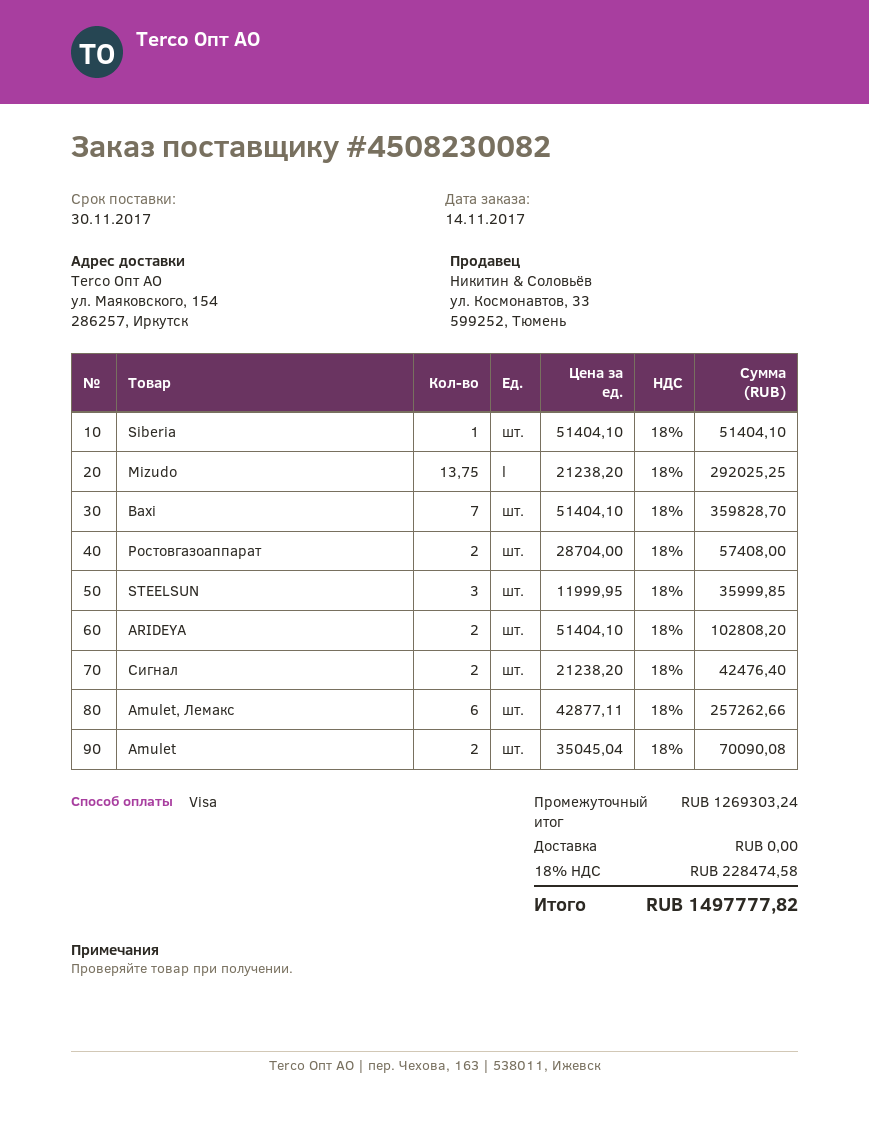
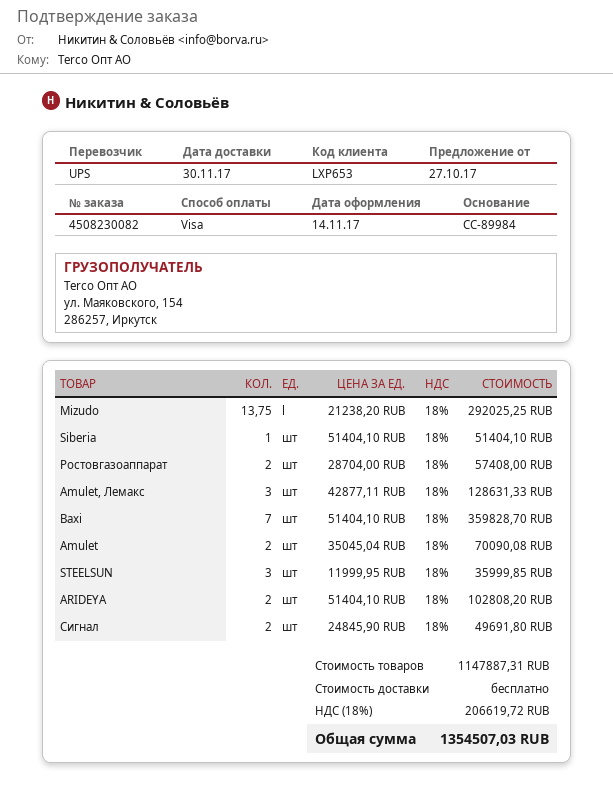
Сигнал: 2 x 21238.20 = 42476.40 -> 2 x 24845.90 = 49691.80
Amulet, Лемакс: 6 x 42877.11 = 257262.66 -> 3 x 42877.11 = 128631.33
subtotal: 1269303.24 -> 1147887.31
tax: 18% = 228474.58 -> 18% = 206619.72
total: 1497777.82 -> 1354507.03

